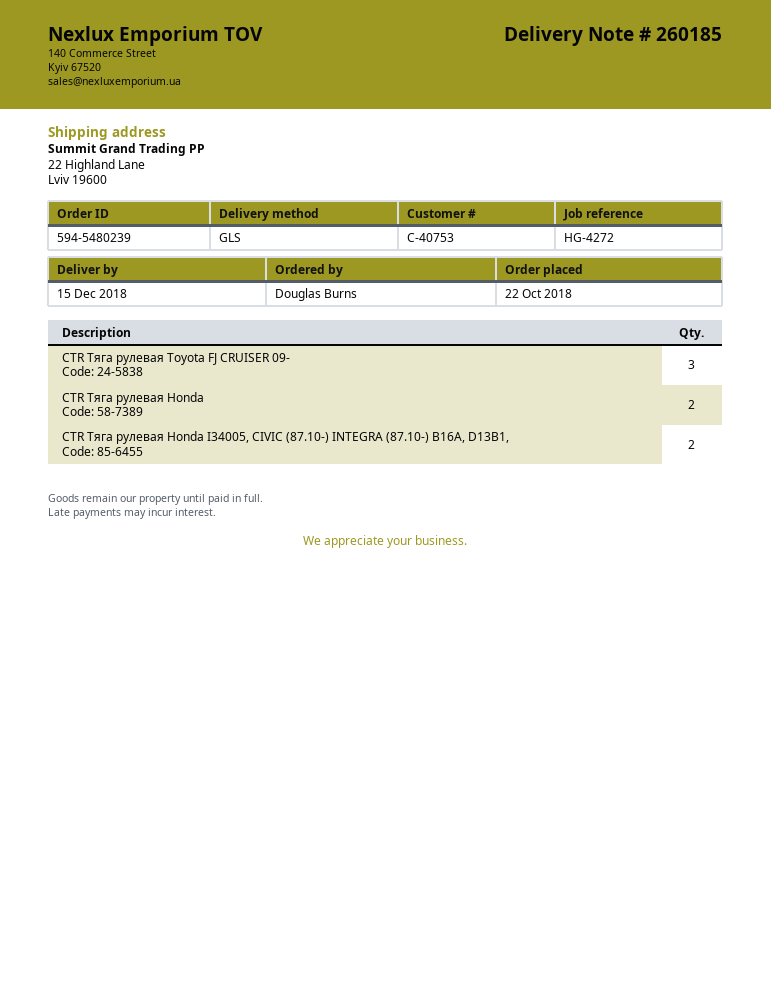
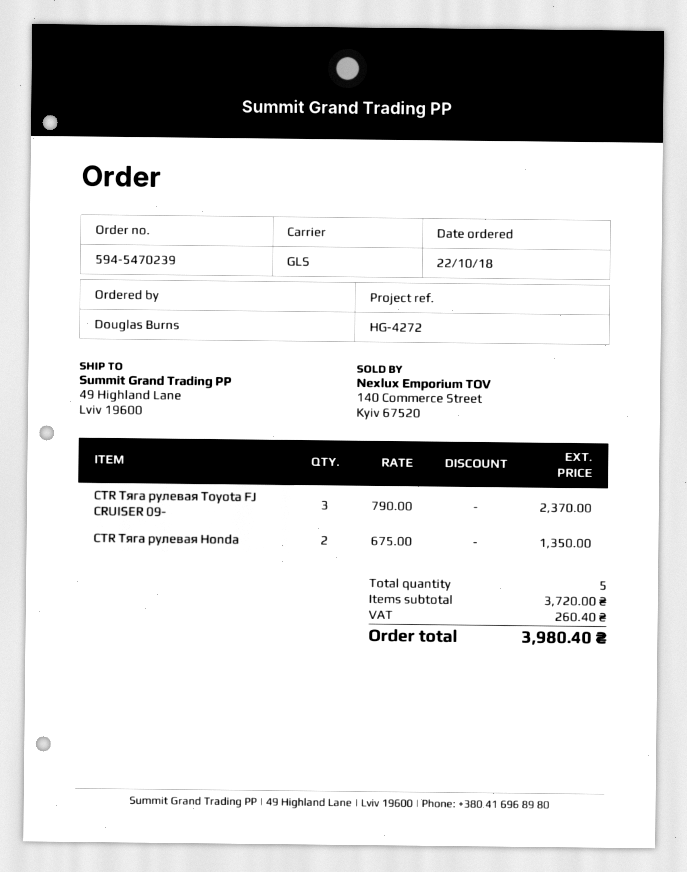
order number: 594-5480239 -> 594-5470239
ship to: 22 Highland Lane, Lviv 19600 -> 49 Highland Lane, Lviv 19600
CTR Тяга рулевая Honda I34005, CIVIC (87.10-) INTEGRA (87.10-) B16A, D13B1,: 2 -> none

